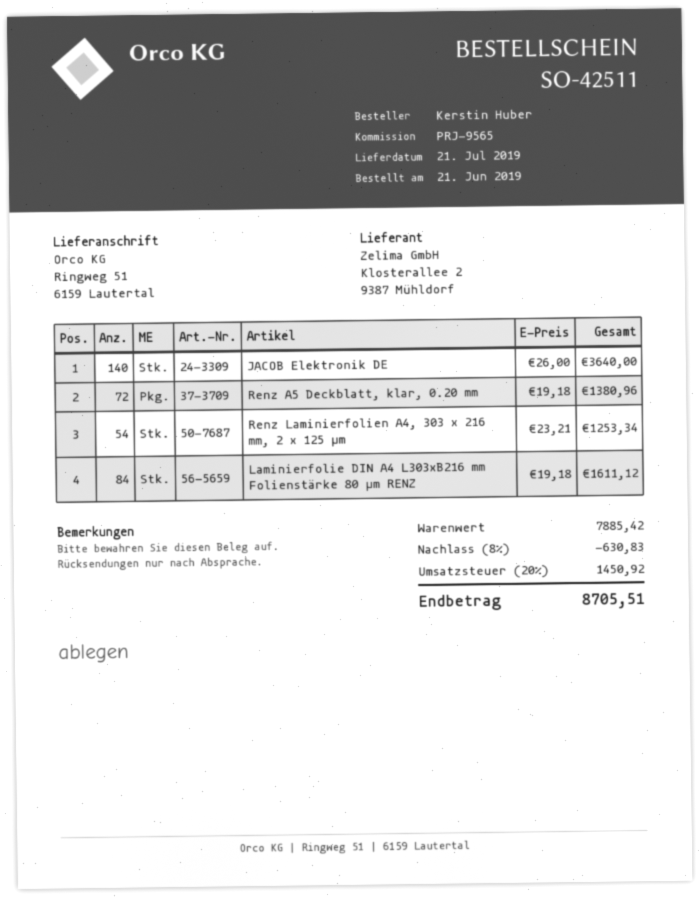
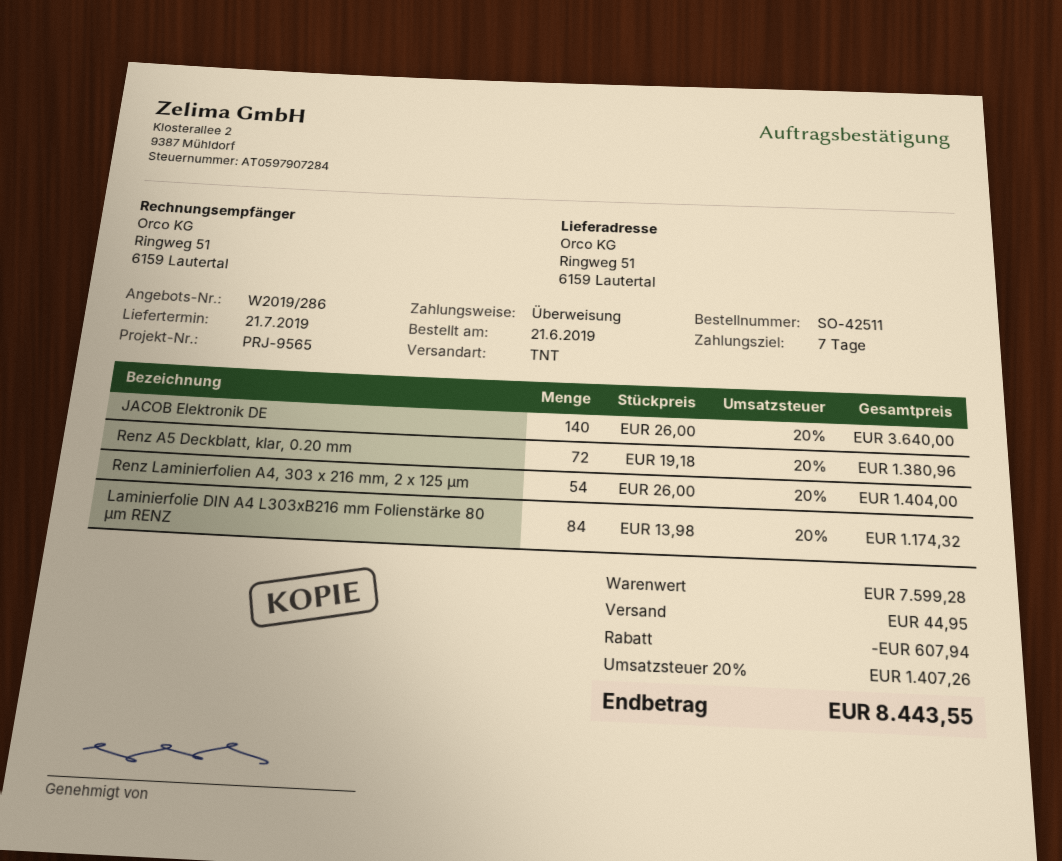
Renz Laminierfolien A4, 303 x 216 mm, 2 x 125 µm: 54 x 23.21 = 1253.34 -> 54 x 26.00 = 1404.00
Laminierfolie DIN A4 L303xB216 mm Folienstärke 80 µm RENZ: 84 x 19.18 = 1611.12 -> 84 x 13.98 = 1174.32
subtotal: 7885.42 -> 7599.28
discount: 630.83 -> 607.94
shipping: none -> 44.95
tax: 20% = 1450.92 -> 20% = 1407.26
total: 8705.51 -> 8443.55

